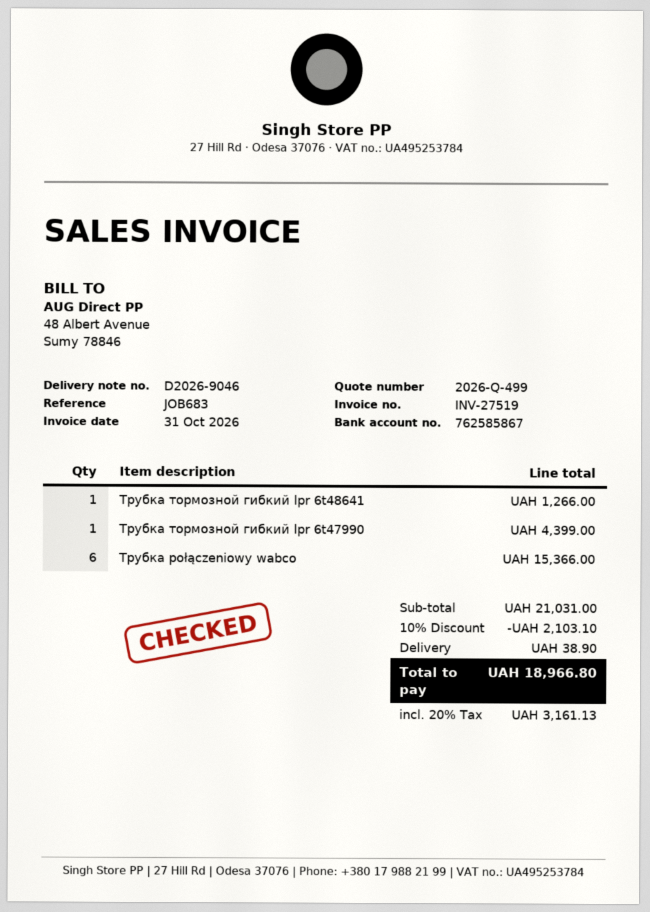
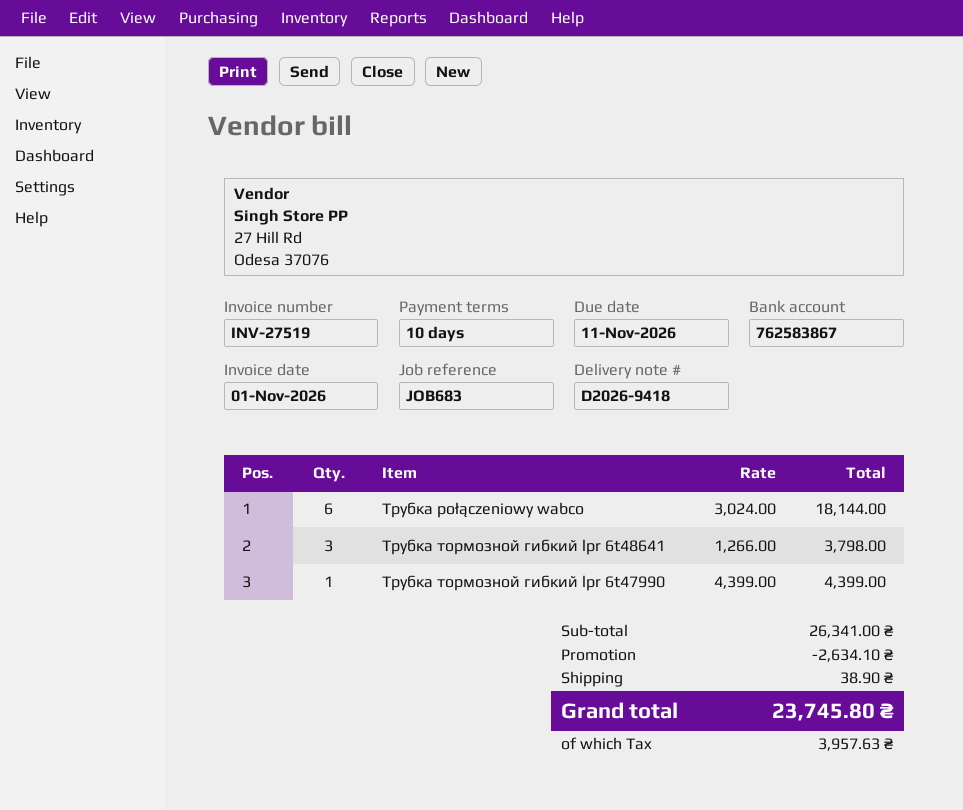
delivery note number: D2026-9046 -> D2026-9418
invoice date: 2026-10-31 -> 2026-11-01
bank account: 762585867 -> 762583867
Трубка тормозной гибкий lpr 6t48641: 1 for 1266.00 -> 3 for 3798.00
Трубка połączeniowy wabco: 6 for 15366.00 -> 6 for 18144.00
subtotal: 21031.00 -> 26341.00
discount: 2103.10 -> 2634.10
tax: 3161.13 -> 3957.63
total: 18966.80 -> 23745.80

